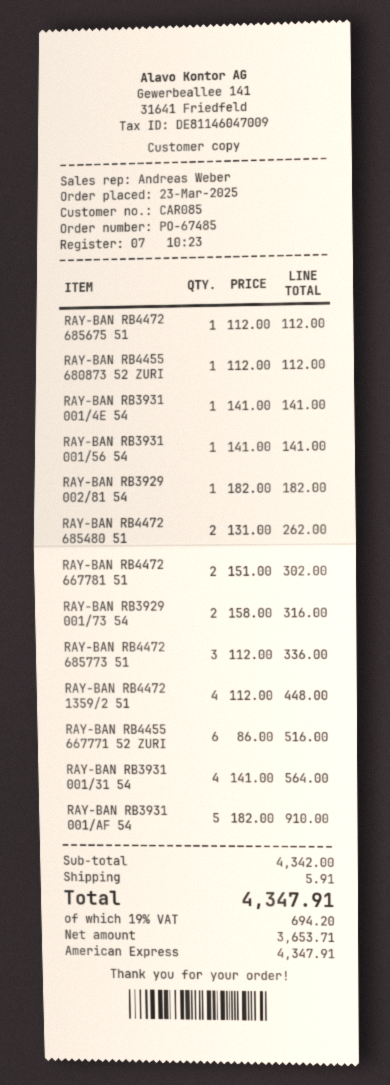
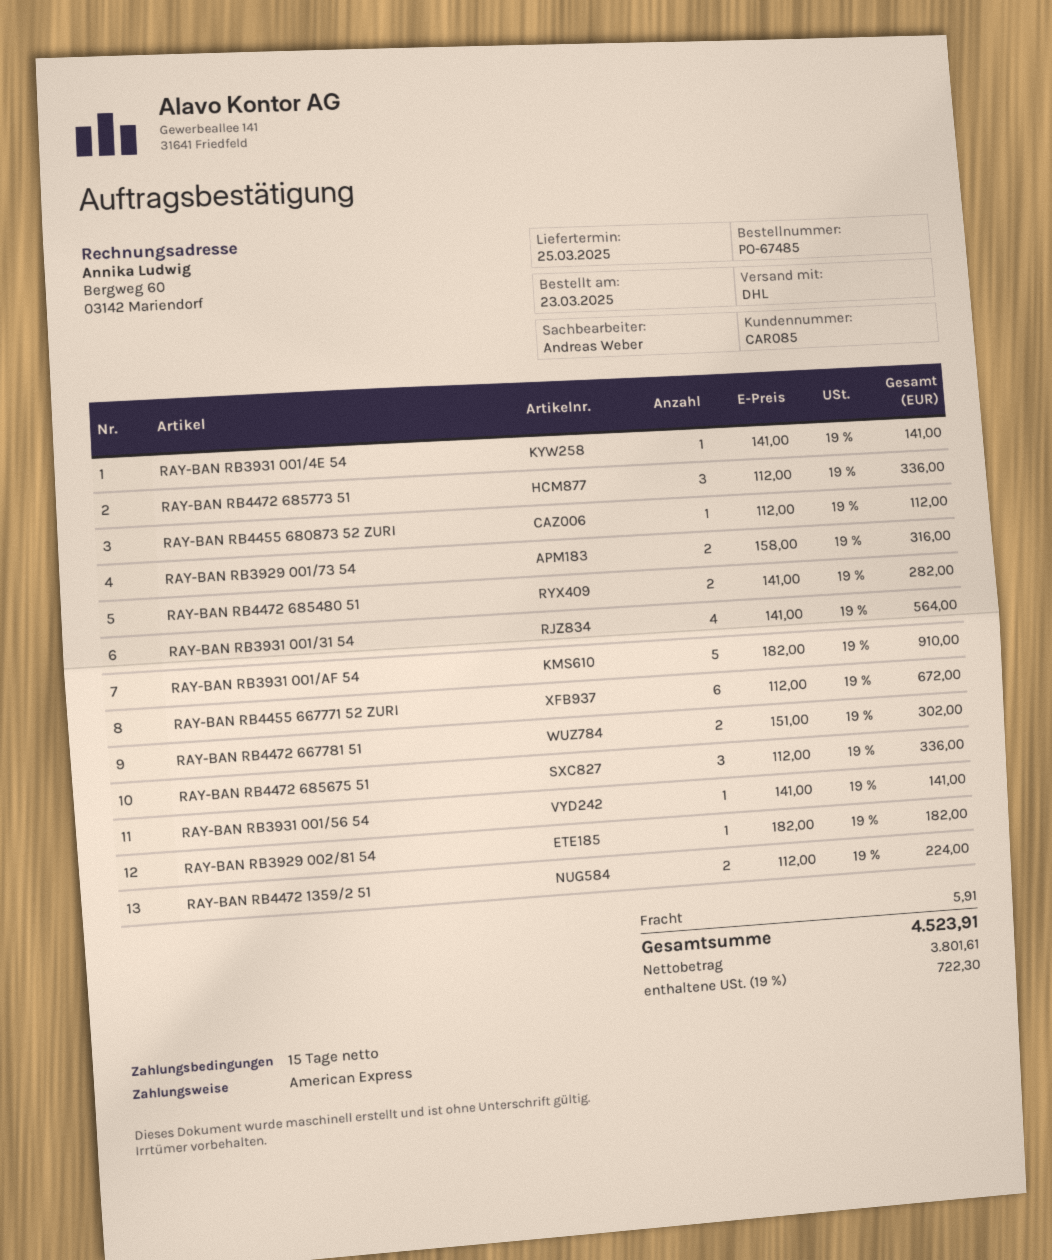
RAY-BAN RB4472 685675 51: 1 x 112.00 = 112.00 -> 3 x 112.00 = 336.00
RAY-BAN RB4472 685480 51: 2 x 131.00 = 262.00 -> 2 x 141.00 = 282.00
RAY-BAN RB4472 1359/2 51: 4 x 112.00 = 448.00 -> 2 x 112.00 = 224.00
RAY-BAN RB4455 667771 52 ZURI: 6 x 86.00 = 516.00 -> 6 x 112.00 = 672.00
net: 3653.71 -> 3801.61
tax: 19% = 694.20 -> 19% = 722.30
total: 4347.91 -> 4523.91

